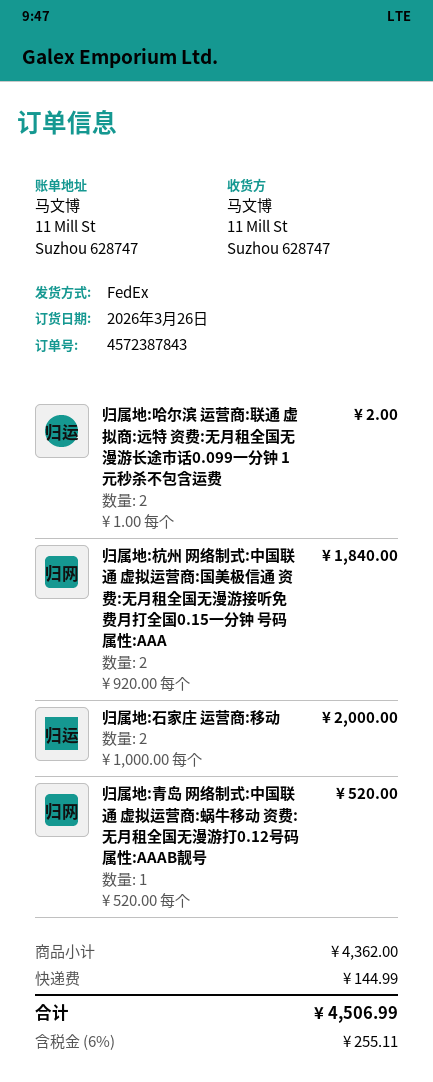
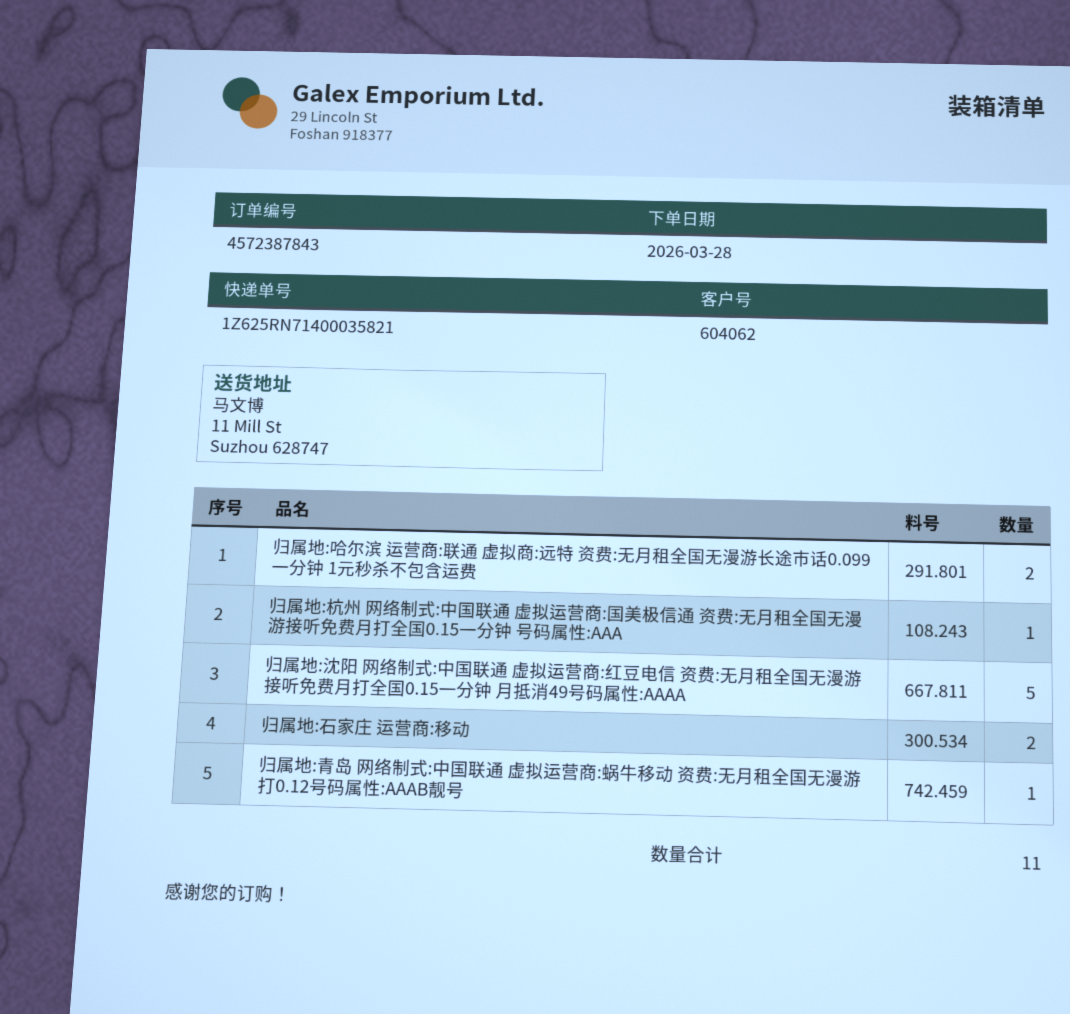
order date: 2026-03-26 -> 2026-03-28
归属地:杭州 网络制式:中国联通 虚拟运营商:国美极信通 资费:无月租全国无漫游接听免费月打全国0.15一分钟 号码属性:AAA: 2 -> 1
归属地:沈阳 网络制式:中国联通 虚拟运营商:红豆电信 资费:无月租全国无漫游接听免费月打全国0.15一分钟 月抵消49号码属性:AAAA: none -> 5

